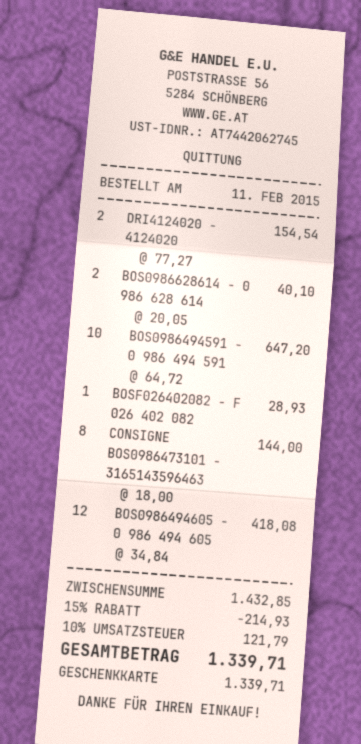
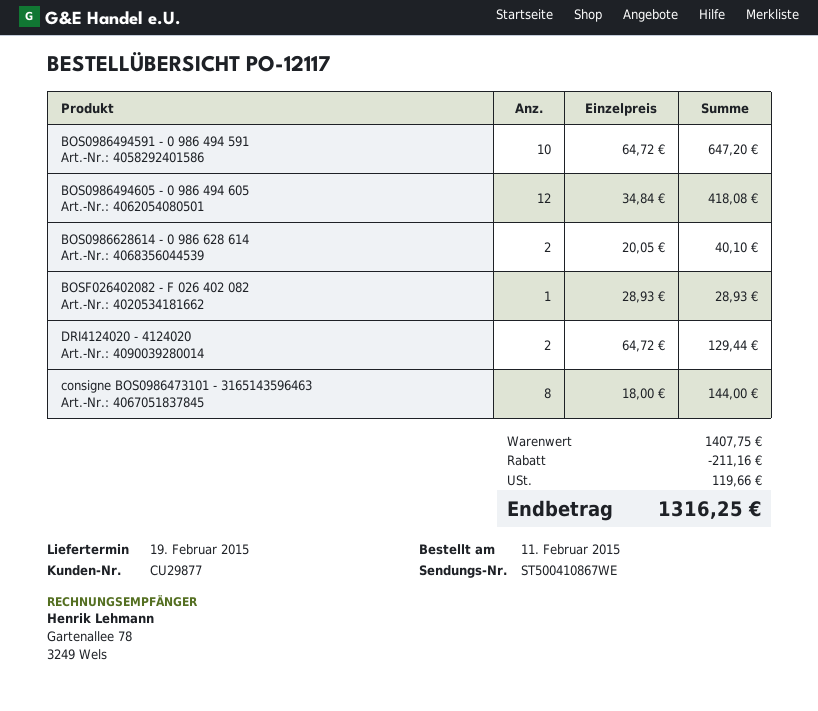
DRI4124020 - 4124020: 2 x 77.27 = 154.54 -> 2 x 64.72 = 129.44
subtotal: 1432.85 -> 1407.75
discount: 214.93 -> 211.16
tax: 121.79 -> 119.66
total: 1339.71 -> 1316.25

